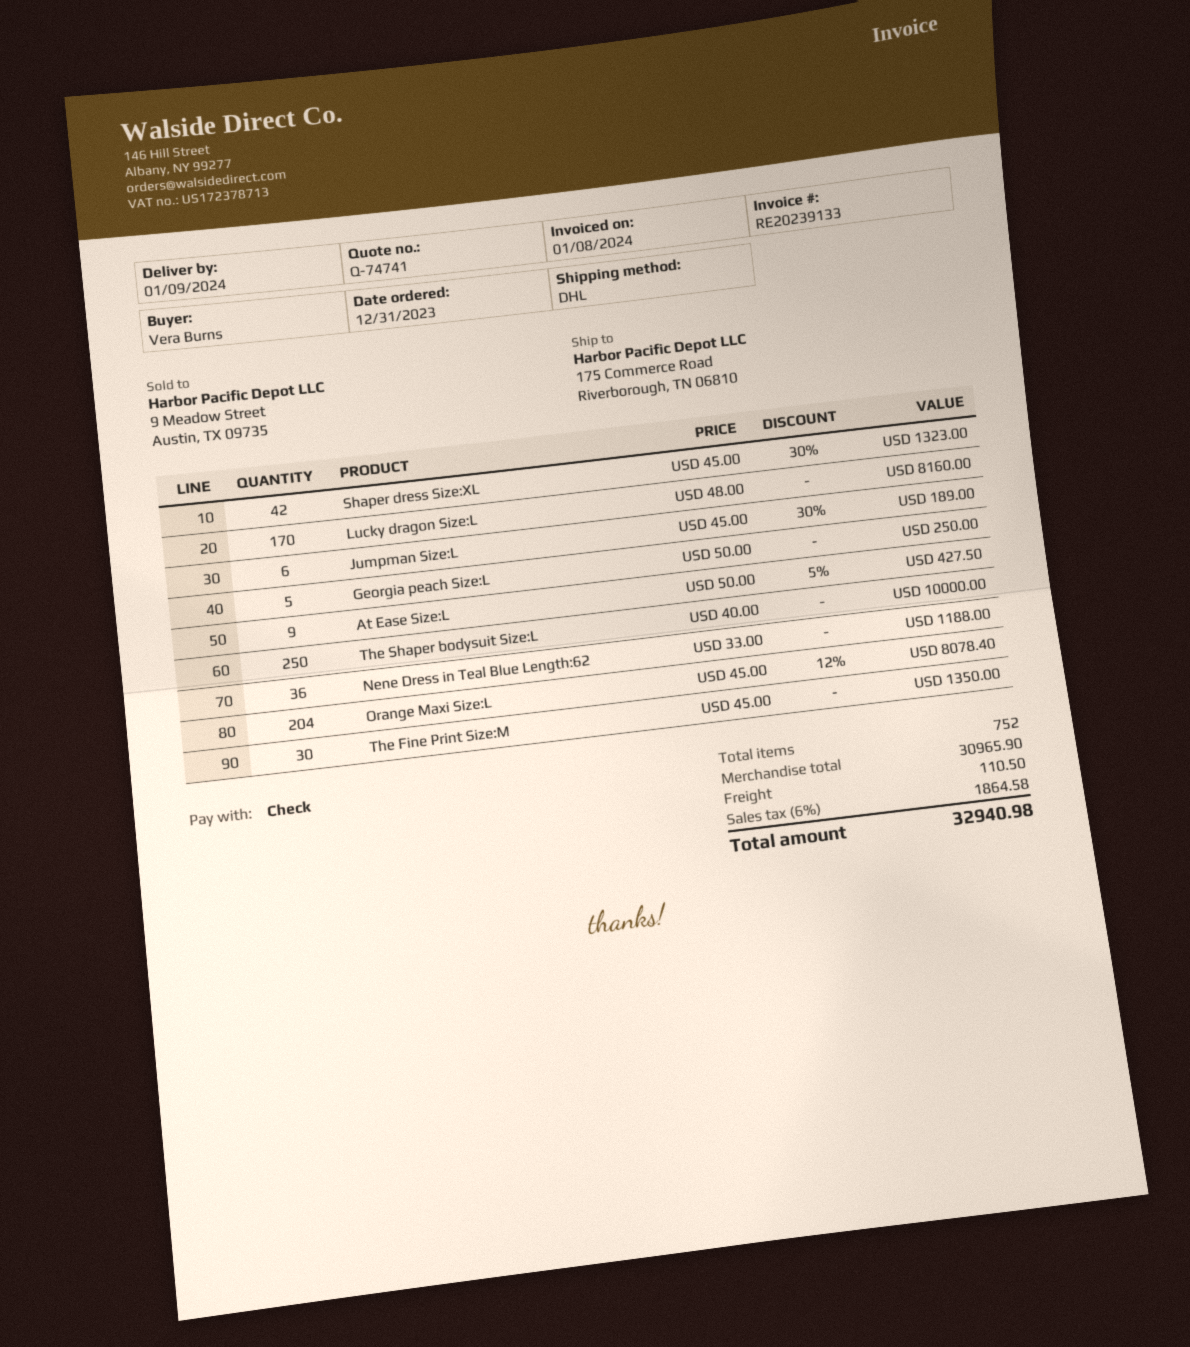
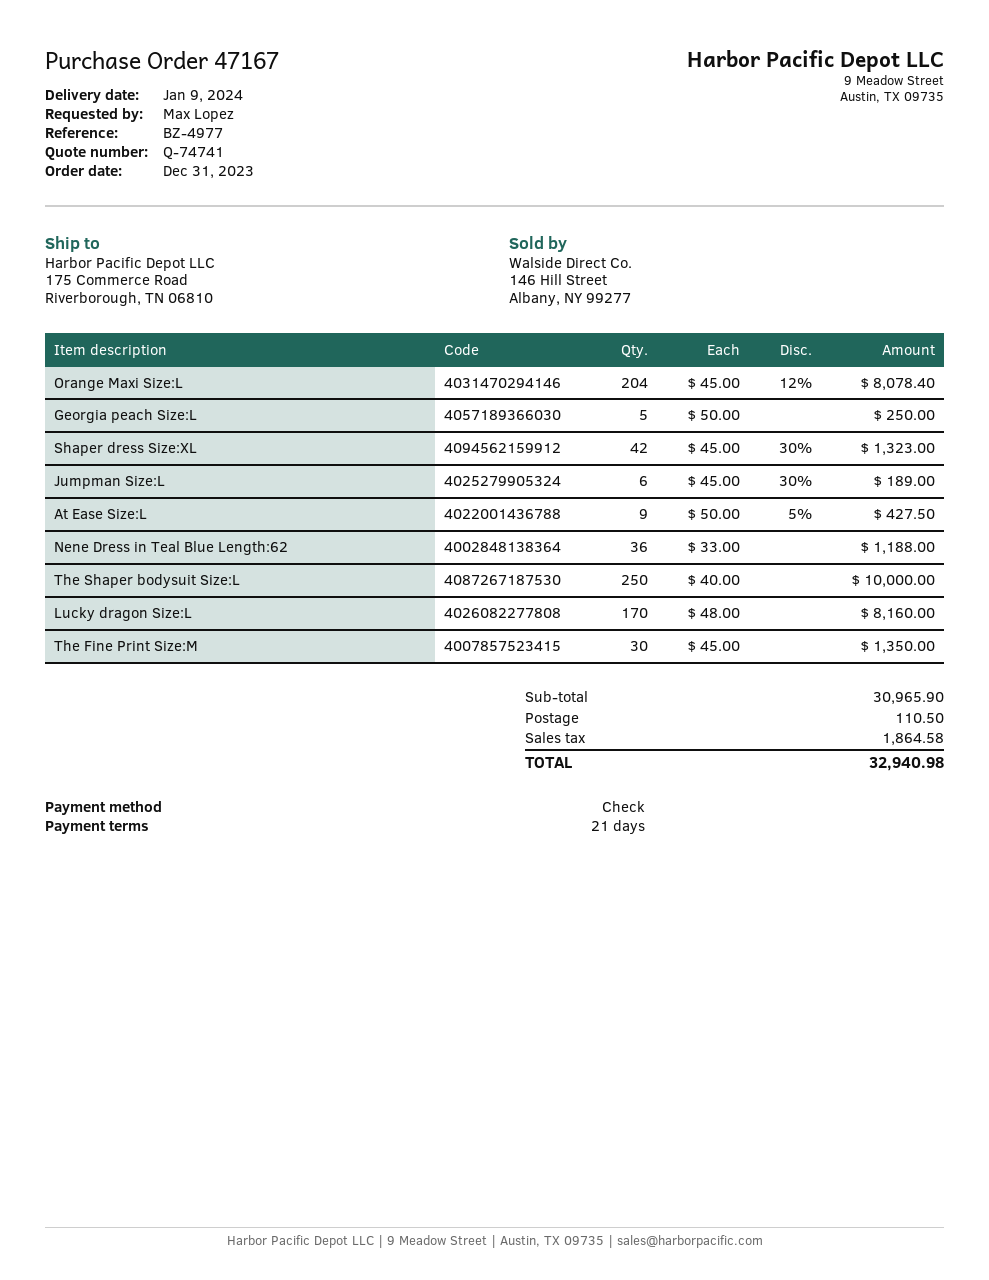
ordered by: Vera Burns -> Max Lopez

